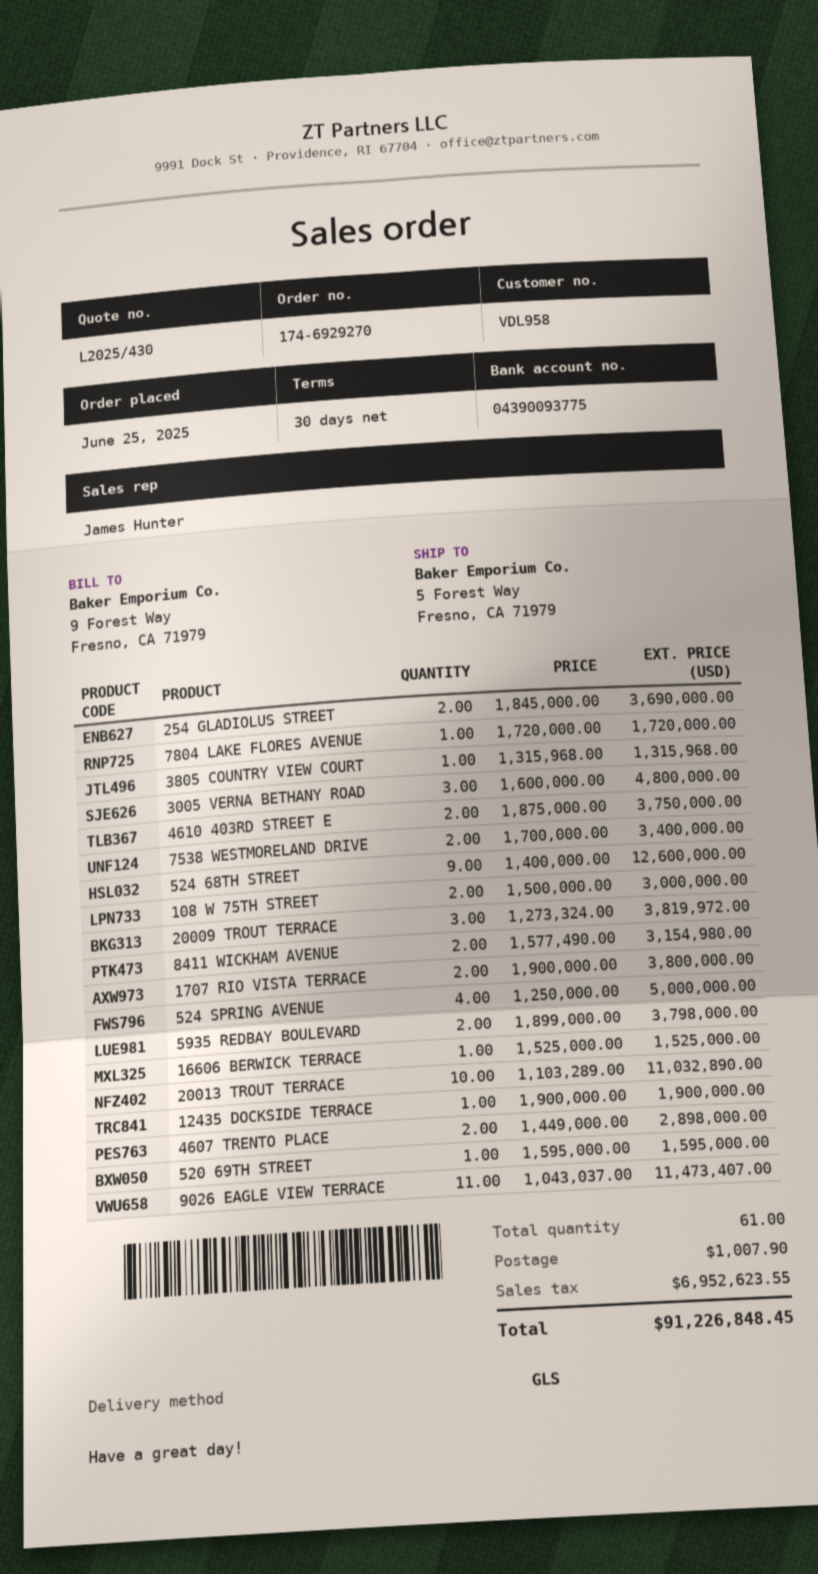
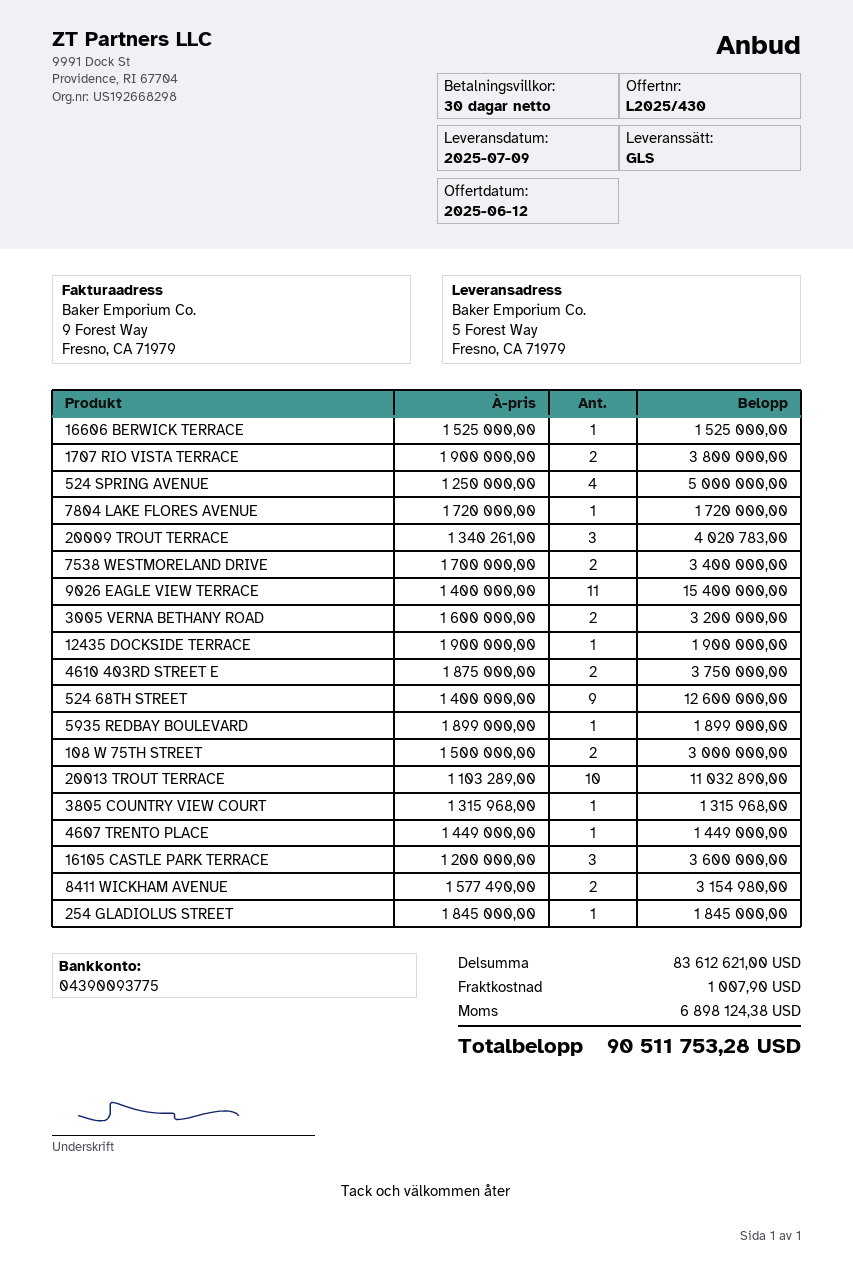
254 GLADIOLUS STREET: 2 x 1845000.00 = 3690000.00 -> 1 x 1845000.00 = 1845000.00
3005 VERNA BETHANY ROAD: 3 x 1600000.00 = 4800000.00 -> 2 x 1600000.00 = 3200000.00
20009 TROUT TERRACE: 3 x 1273324.00 = 3819972.00 -> 3 x 1340261.00 = 4020783.00
5935 REDBAY BOULEVARD: 2 x 1899000.00 = 3798000.00 -> 1 x 1899000.00 = 1899000.00
4607 TRENTO PLACE: 2 x 1449000.00 = 2898000.00 -> 1 x 1449000.00 = 1449000.00
520 69TH STREET: 1 x 1595000.00 = 1595000.00 -> none
9026 EAGLE VIEW TERRACE: 11 x 1043037.00 = 11473407.00 -> 11 x 1400000.00 = 15400000.00
16105 CASTLE PARK TERRACE: none -> 3 x 1200000.00 = 3600000.00
tax: 6952623.55 -> 6898124.38
total: 91226848.45 -> 90511753.28

